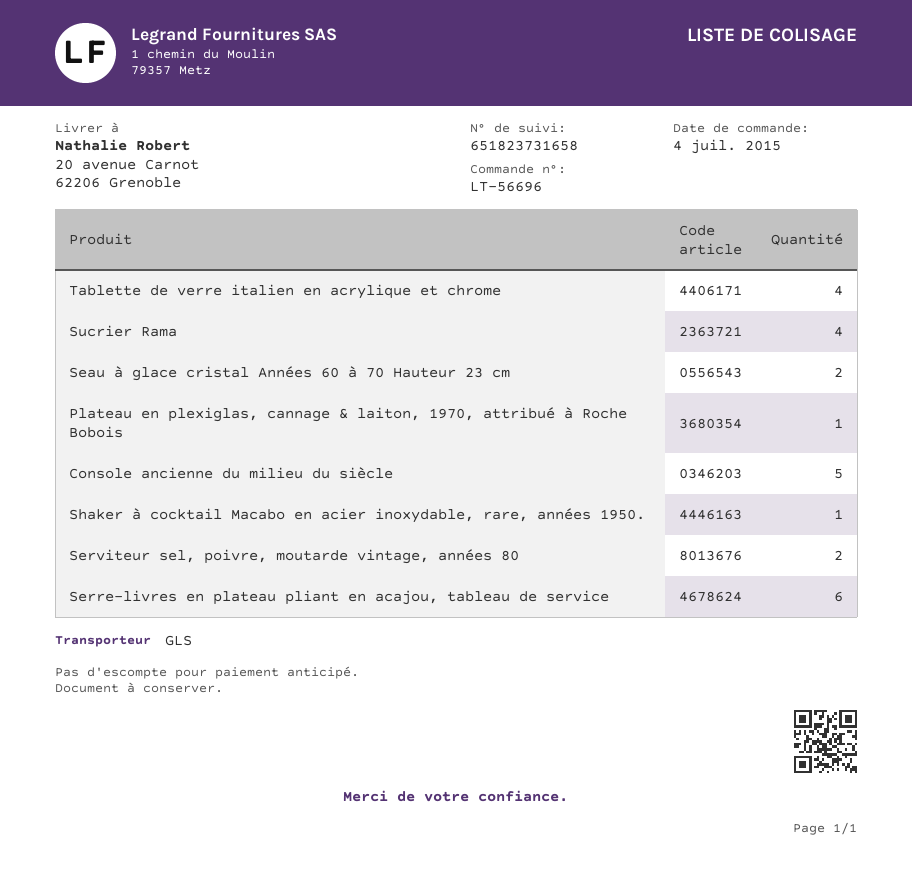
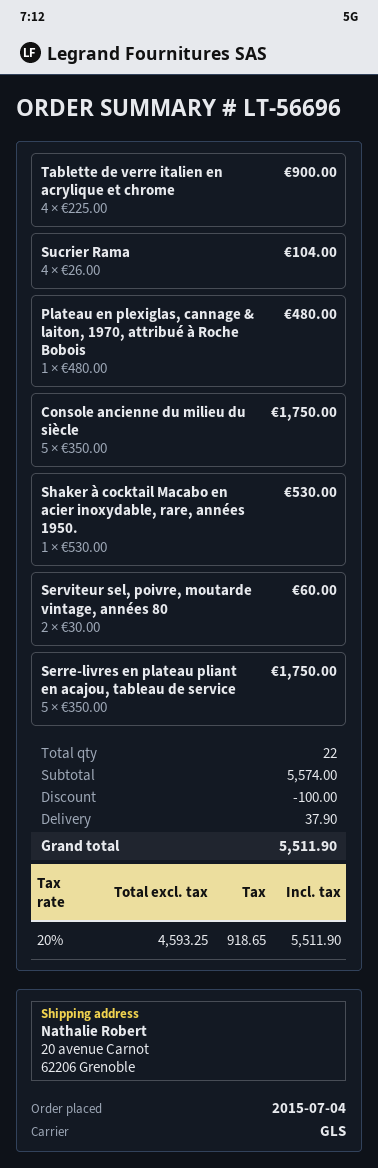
Seau à glace cristal Années 60 à 70 Hauteur 23 cm: 2 -> none
Serre-livres en plateau pliant en acajou, tableau de service: 6 -> 5

